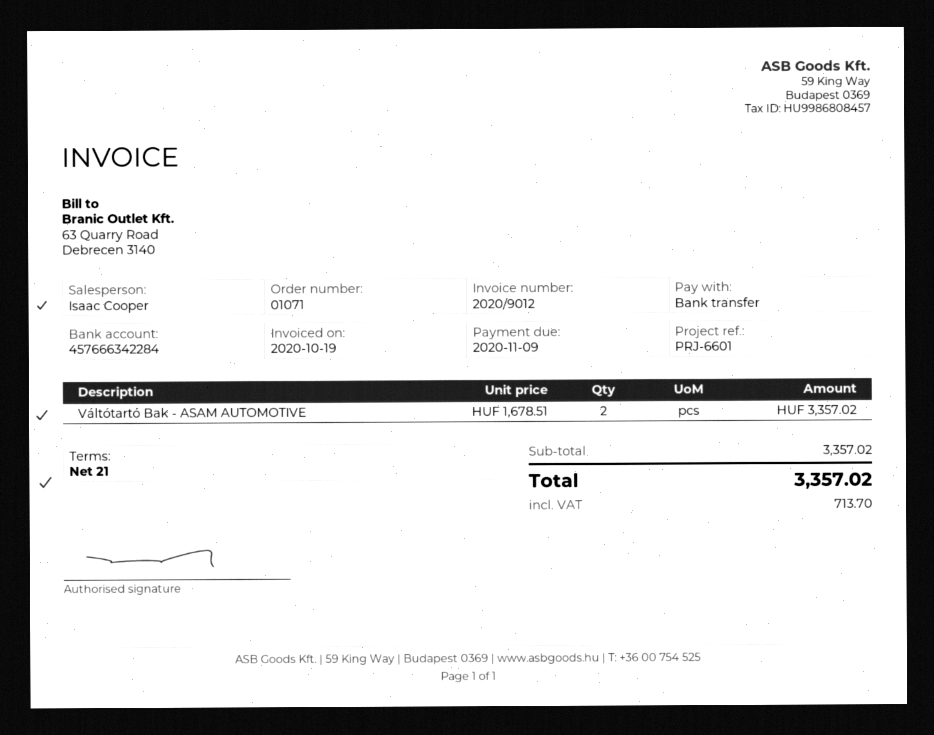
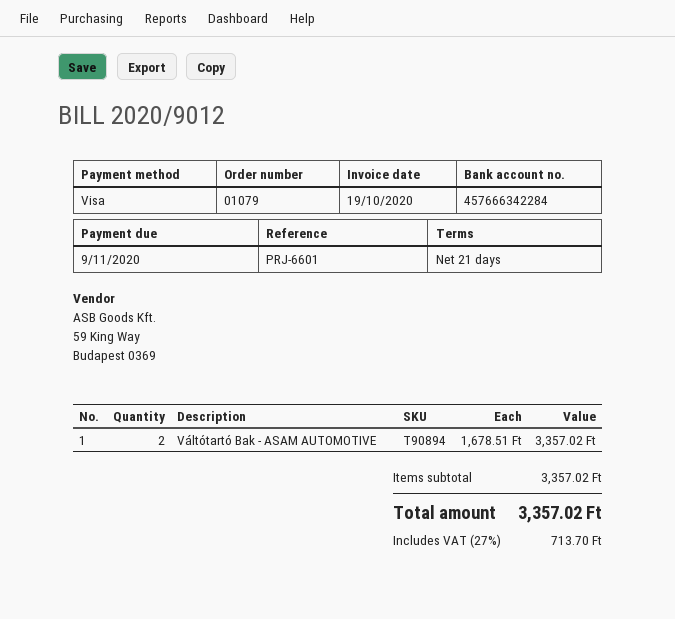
order number: 01071 -> 01079
payment method: bank transfer -> Visa

